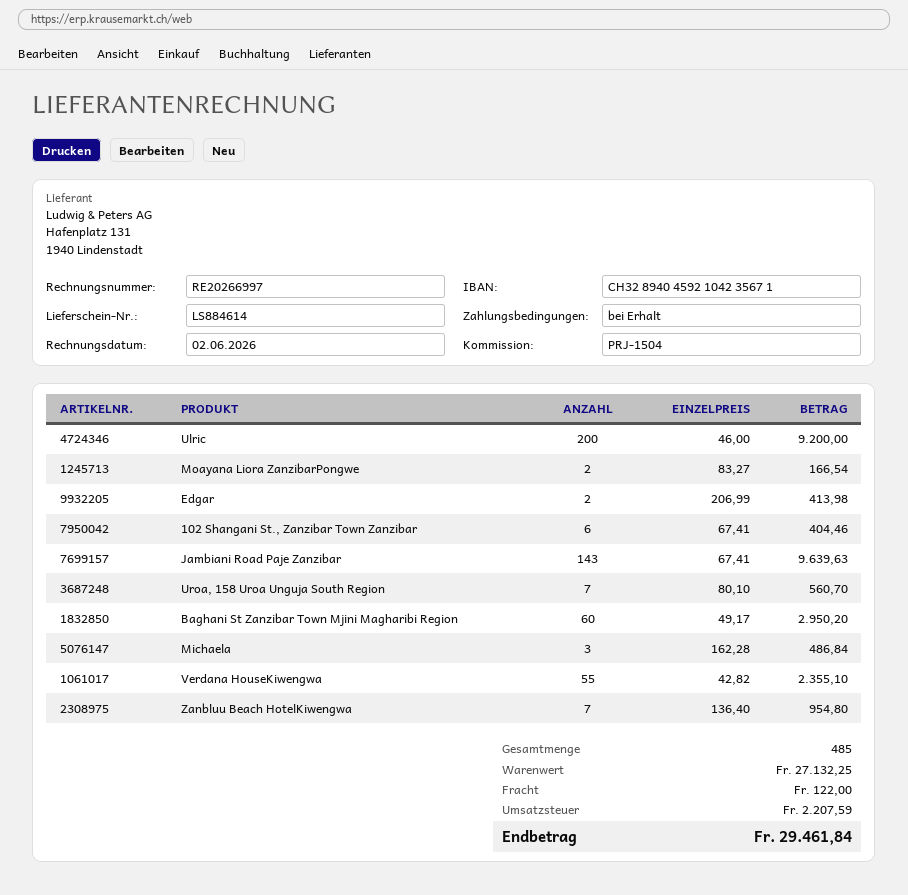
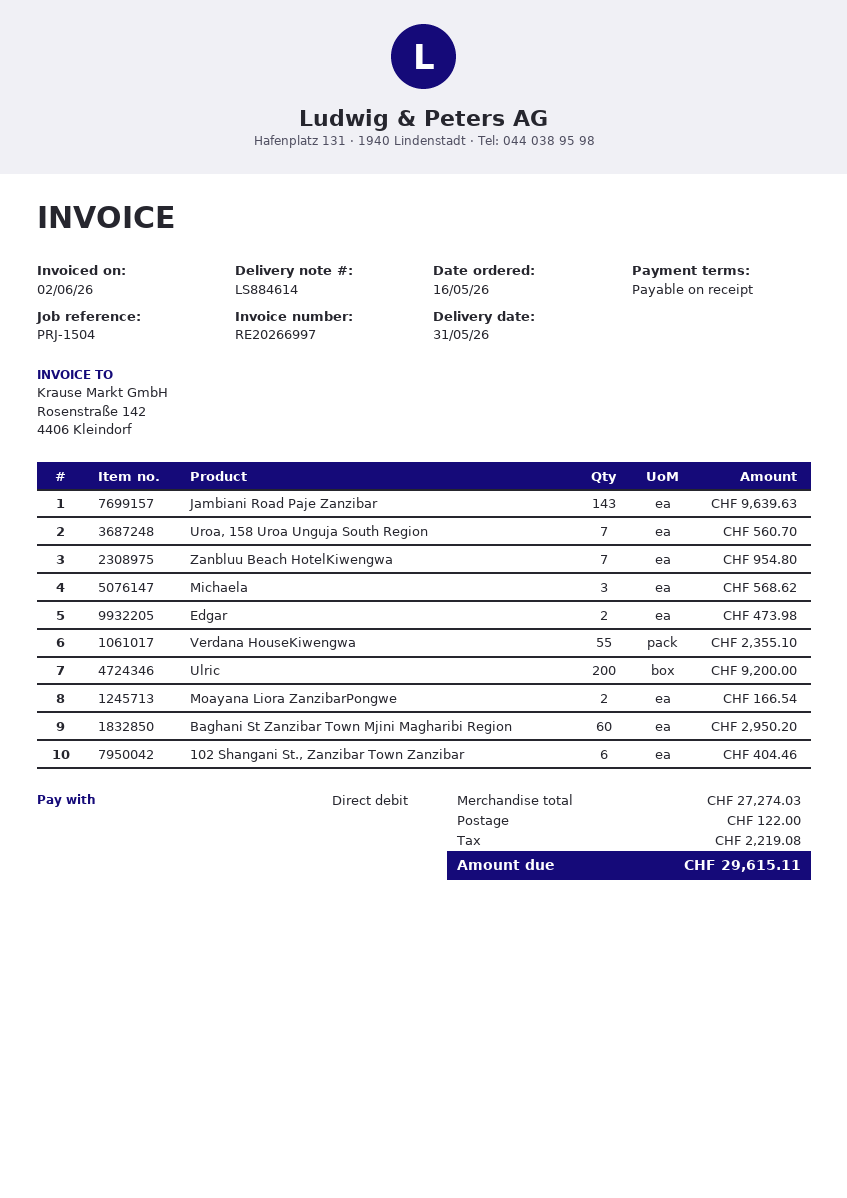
Edgar: 2 for 413.98 -> 2 for 473.98
Michaela: 3 for 486.84 -> 3 for 568.62
subtotal: 27132.25 -> 27274.03
tax: 2207.59 -> 2219.08
total: 29461.84 -> 29615.11

